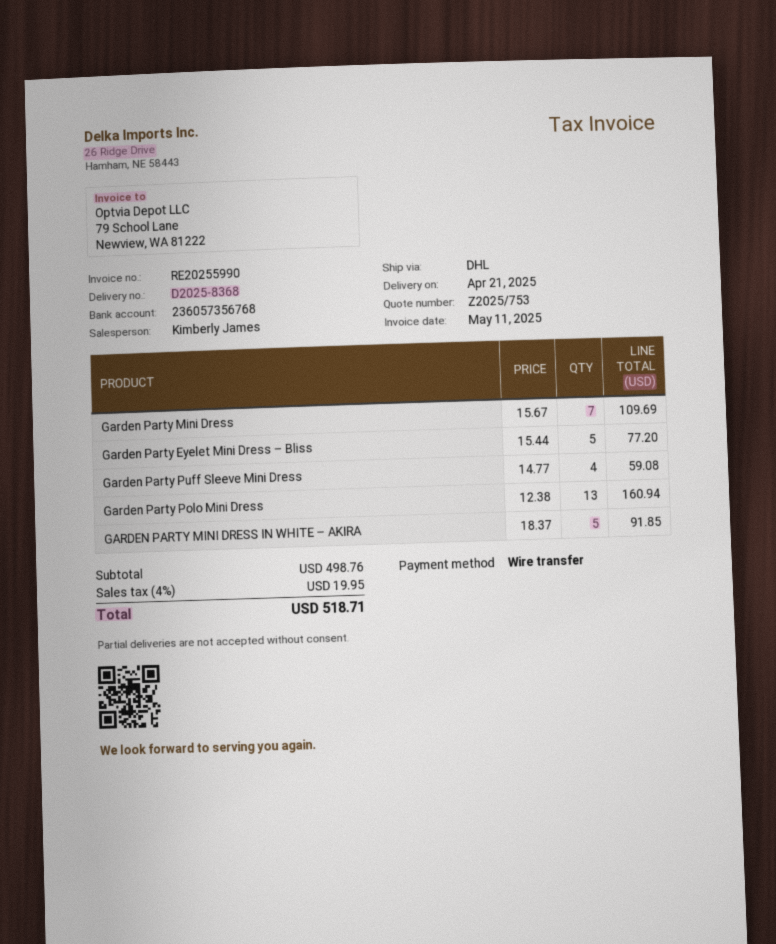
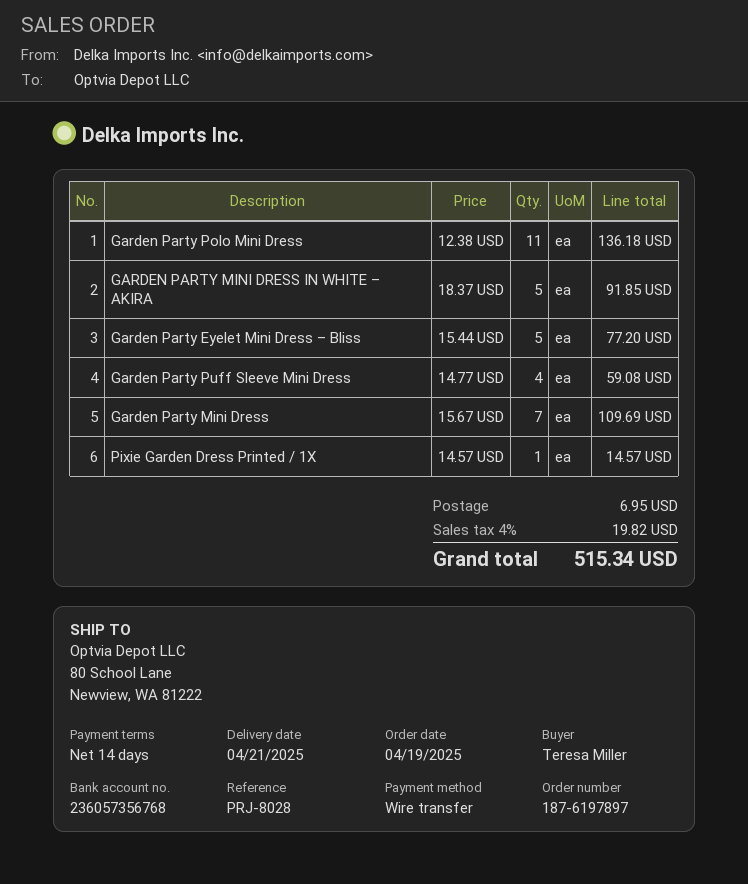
Garden Party Polo Mini Dress: 13 x 12.38 = 160.94 -> 11 x 12.38 = 136.18
Pixie Garden Dress Printed / 1X: none -> 1 x 14.57 = 14.57
shipping: none -> 6.95
tax: 4% = 19.95 -> 4% = 19.82
total: 518.71 -> 515.34

